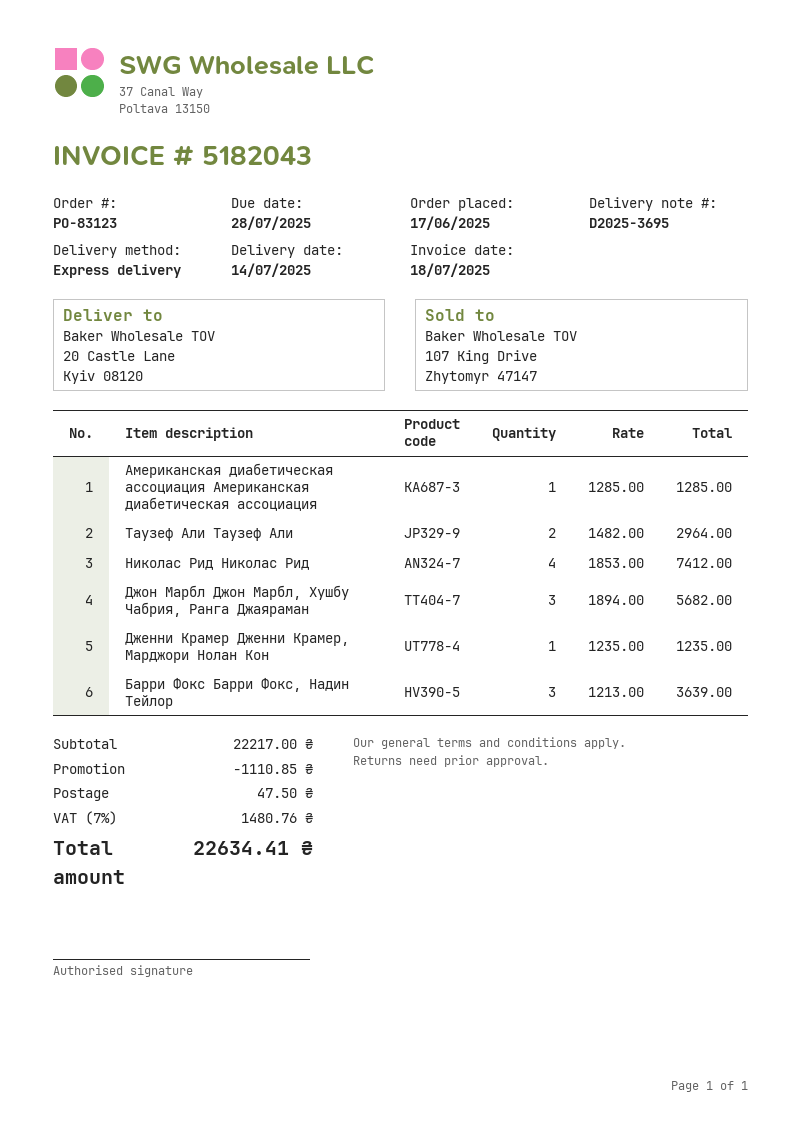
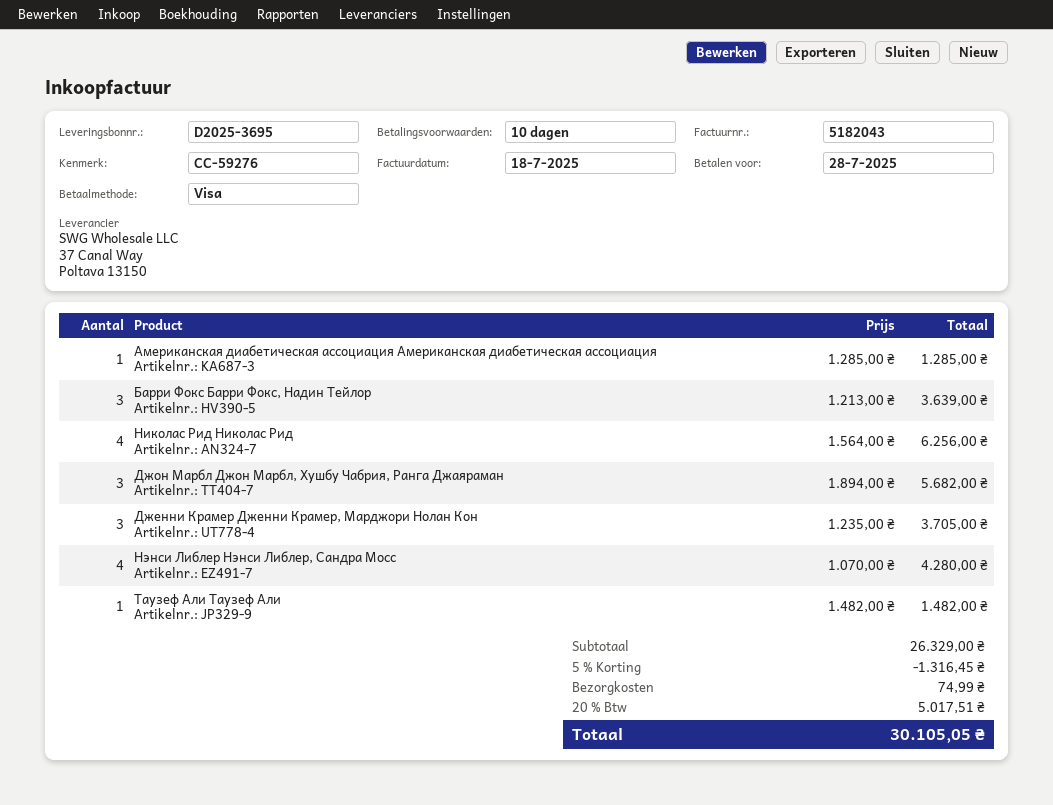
Таузеф Али Таузеф Али: 2 x 1482.00 = 2964.00 -> 1 x 1482.00 = 1482.00
Николас Рид Николас Рид: 4 x 1853.00 = 7412.00 -> 4 x 1564.00 = 6256.00
Дженни Крамер Дженни Крамер, Марджори Нолан Кон: 1 x 1235.00 = 1235.00 -> 3 x 1235.00 = 3705.00
Нэнси Либлер Нэнси Либлер, Сандра Мосс: none -> 4 x 1070.00 = 4280.00
subtotal: 22217.00 -> 26329.00
discount: 1110.85 -> 1316.45
shipping: 47.50 -> 74.99
tax: 7% = 1480.76 -> 20% = 5017.51
total: 22634.41 -> 30105.05

